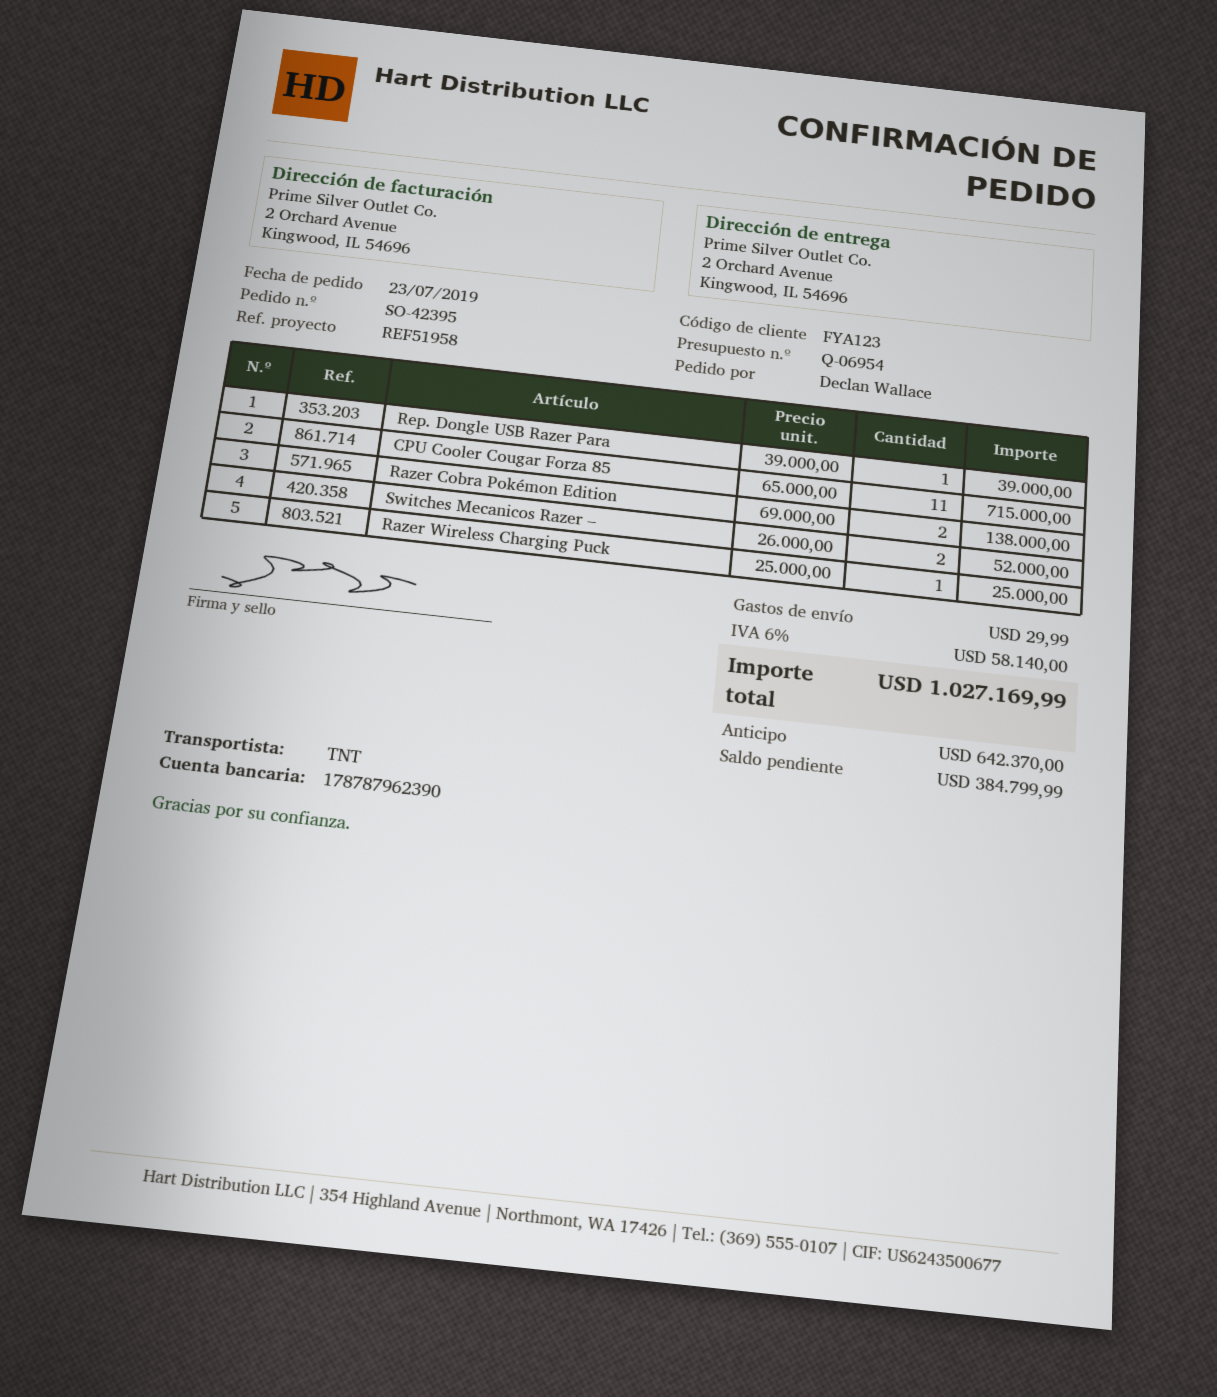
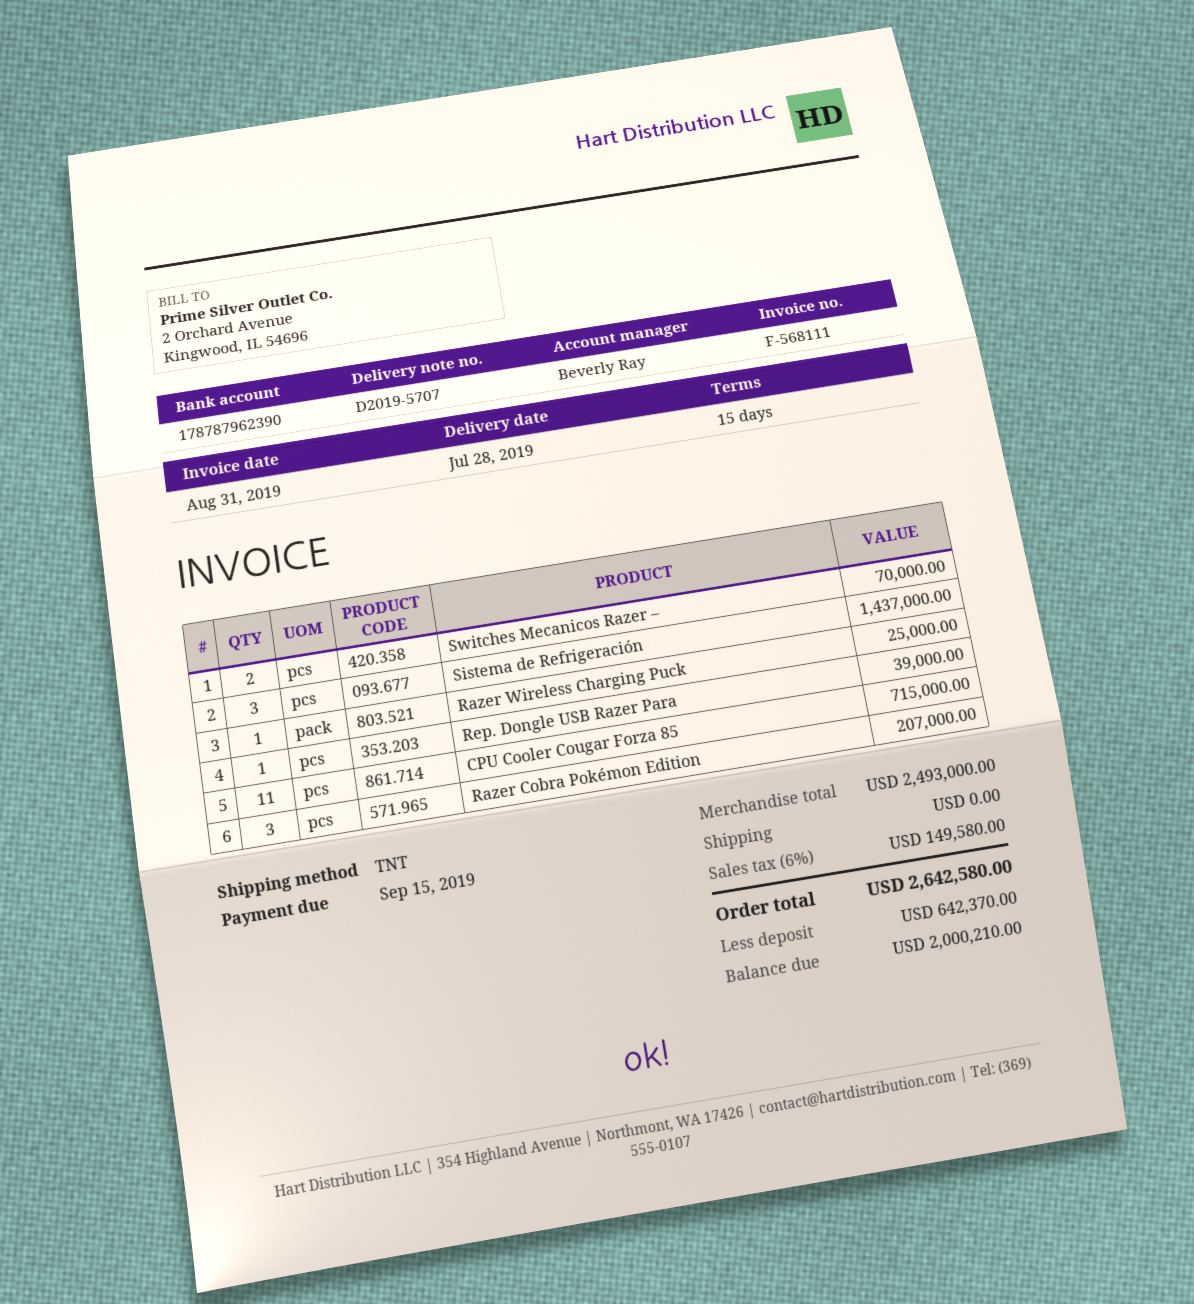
Razer Cobra Pokémon Edition: 2 for 138000.00 -> 3 for 207000.00
Switches Mecanicos Razer –: 2 for 52000.00 -> 2 for 70000.00
Sistema de Refrigeración: none -> 3 for 1437000.00
shipping: 29.99 -> 0.00
tax: 6% = 58140.00 -> 6% = 149580.00
total: 1027169.99 -> 2642580.00
balance: 384799.99 -> 2000210.00

